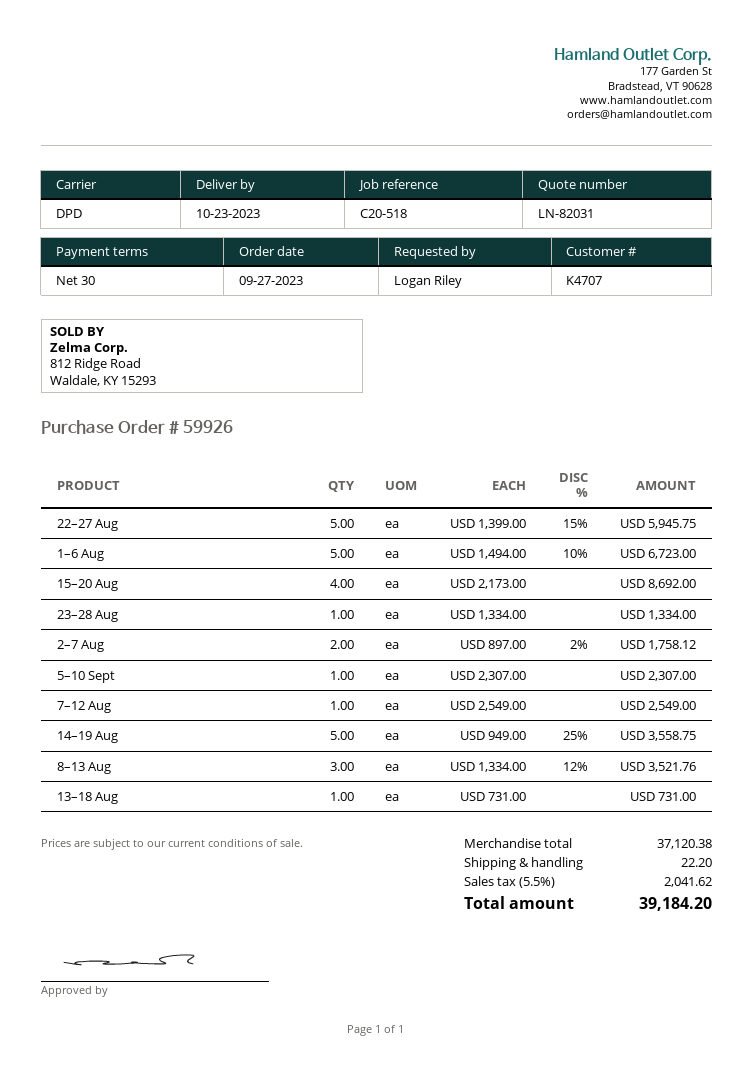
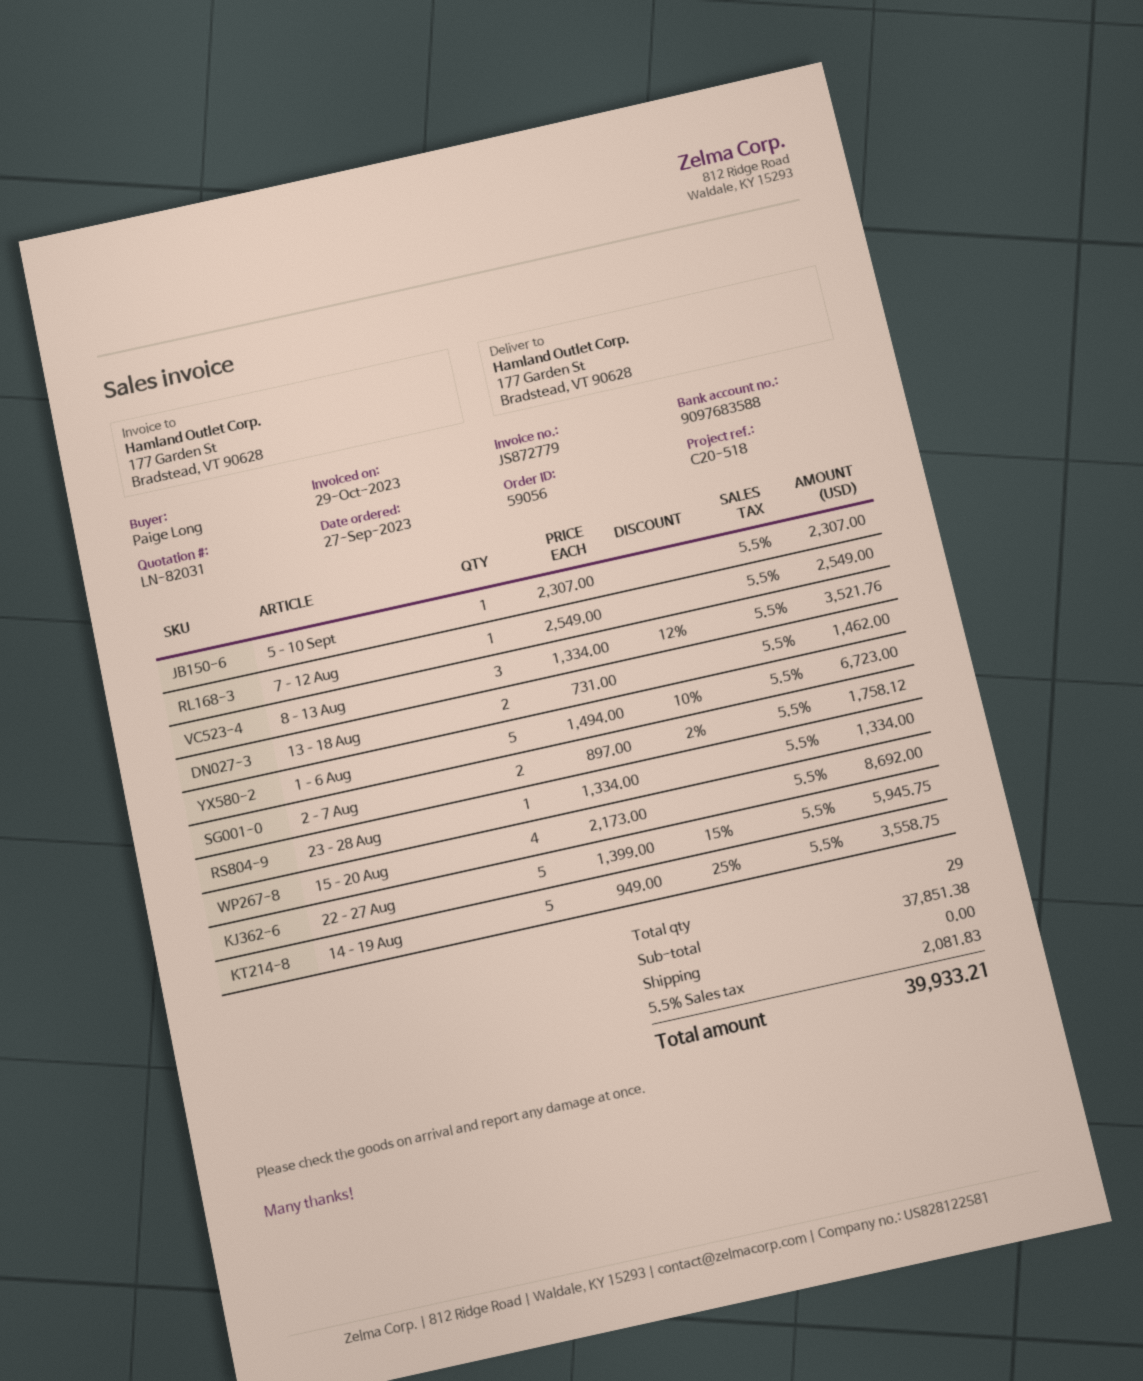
order number: 59926 -> 59056
ordered by: Logan Riley -> Paige Long
13–18 Aug: 1 x 731.00 = 731.00 -> 2 x 731.00 = 1462.00
subtotal: 37120.38 -> 37851.38
shipping: 22.20 -> 0.00
tax: 5.5% = 2041.62 -> 5.5% = 2081.83
total: 39184.20 -> 39933.21

